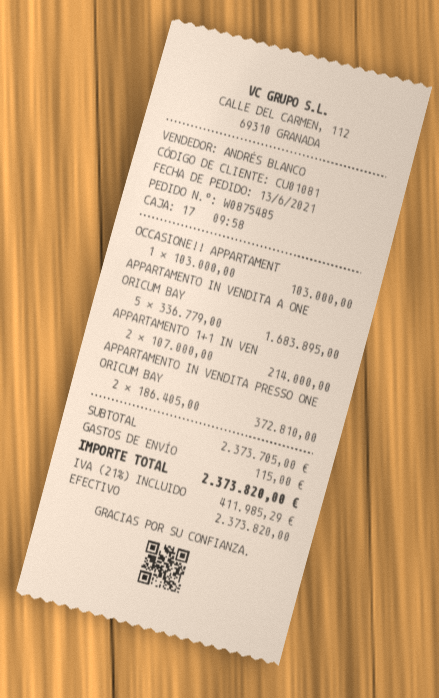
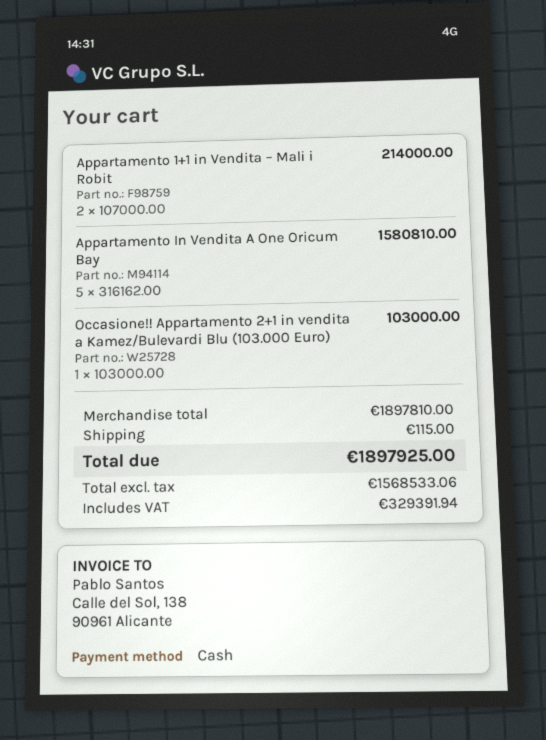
APPARTAMENTO IN VENDITA A ONE ORICUM BAY: 5 x 336779.00 = 1683895.00 -> 5 x 316162.00 = 1580810.00
APPARTAMENTO IN VENDITA PRESSO ONE ORICUM BAY: 2 x 186405.00 = 372810.00 -> none
subtotal: 2373705.00 -> 1897810.00
tax: 411985.29 -> 329391.94
total: 2373820.00 -> 1897925.00

